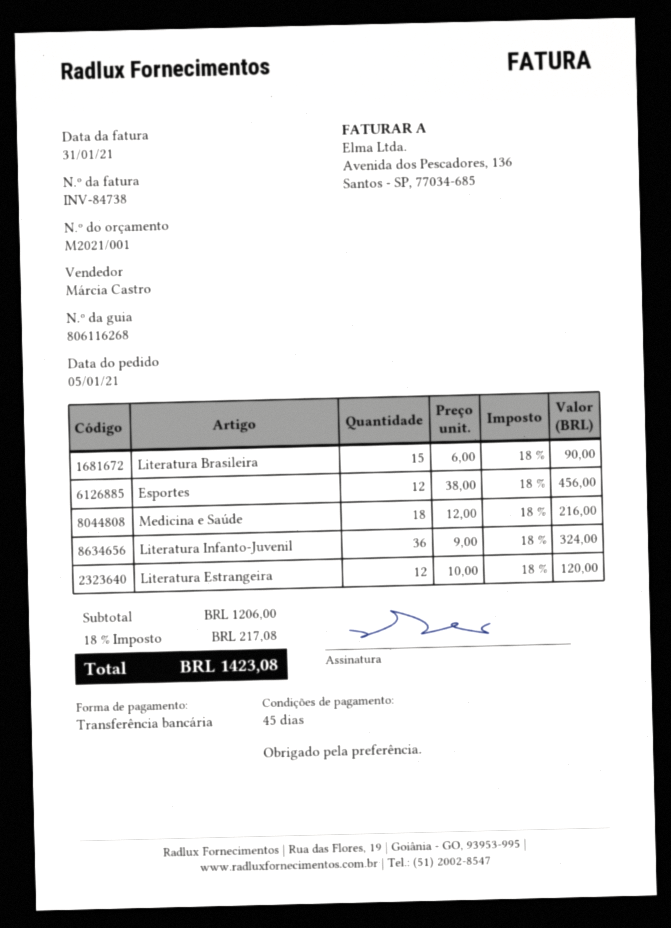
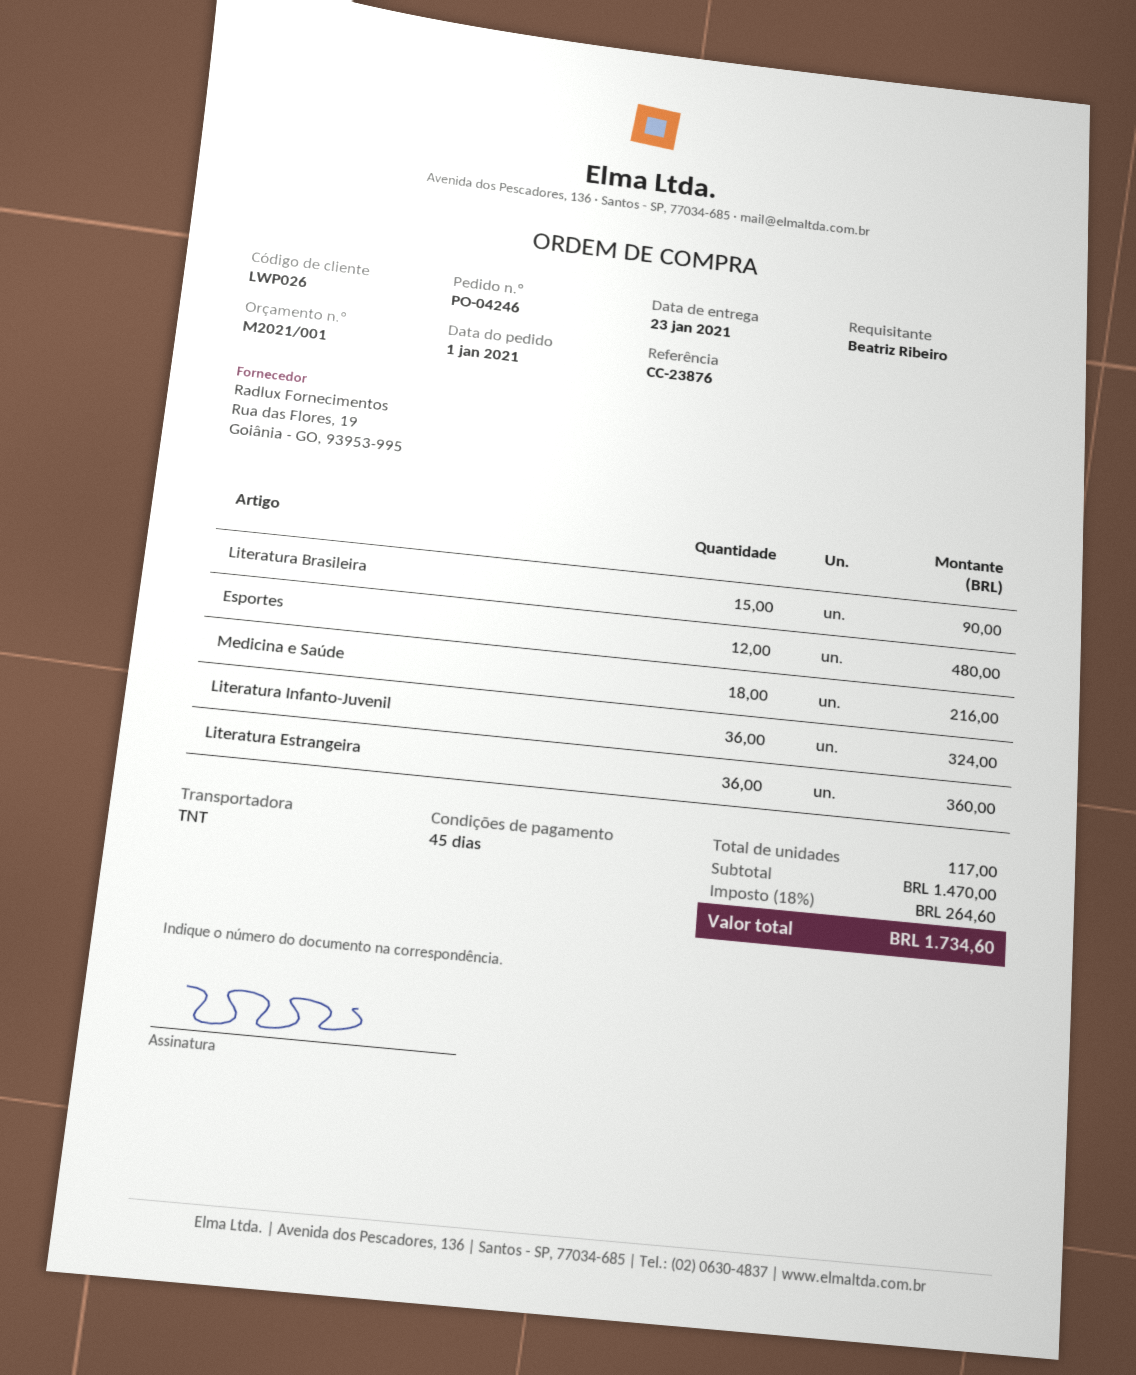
order date: 2021-01-05 -> 2021-01-01
Esportes: 12 for 456.00 -> 12 for 480.00
Literatura Estrangeira: 12 for 120.00 -> 36 for 360.00
subtotal: 1206.00 -> 1470.00
tax: 18% = 217.08 -> 18% = 264.60
total: 1423.08 -> 1734.60

